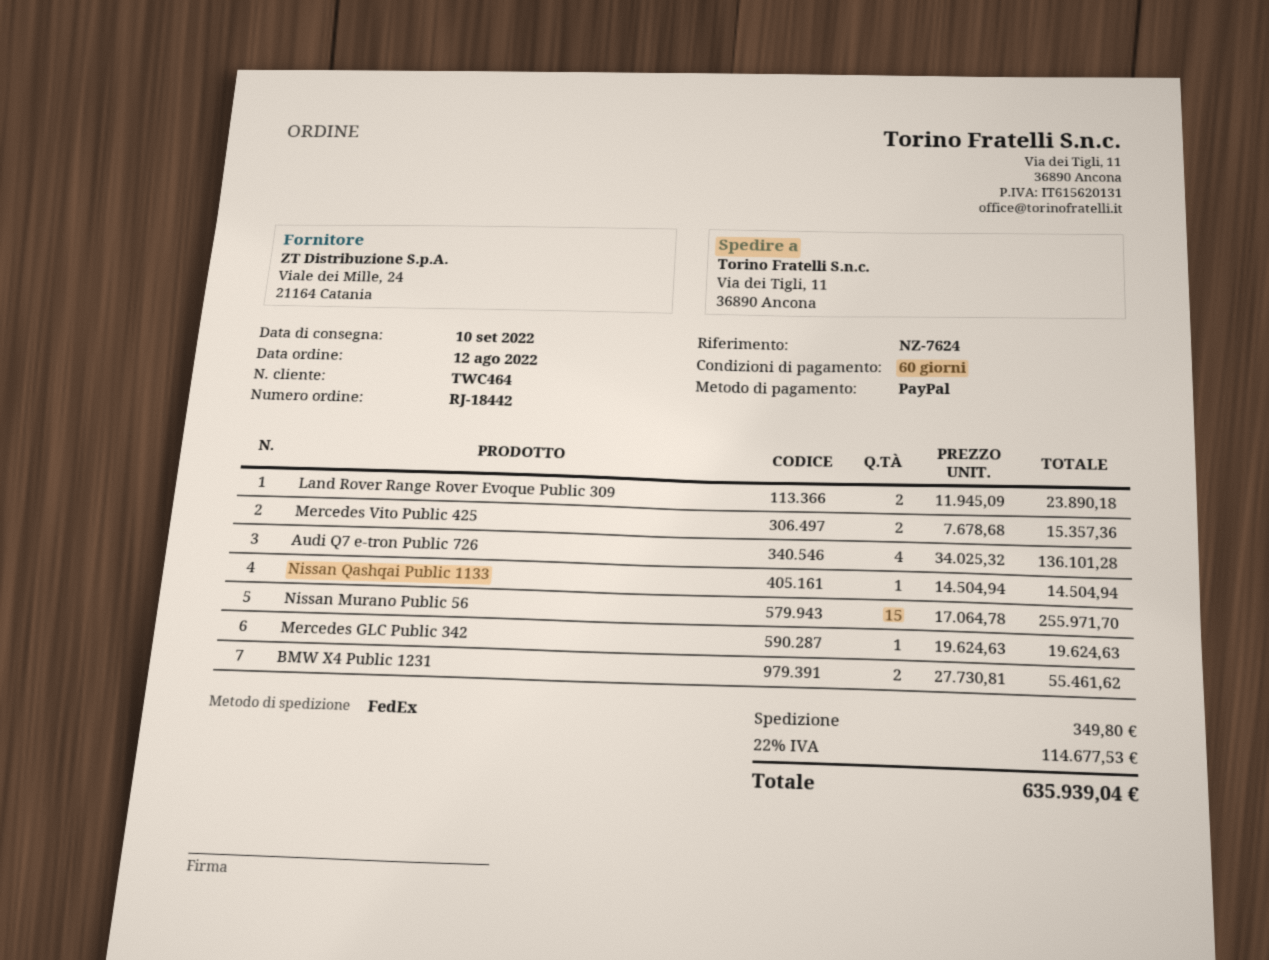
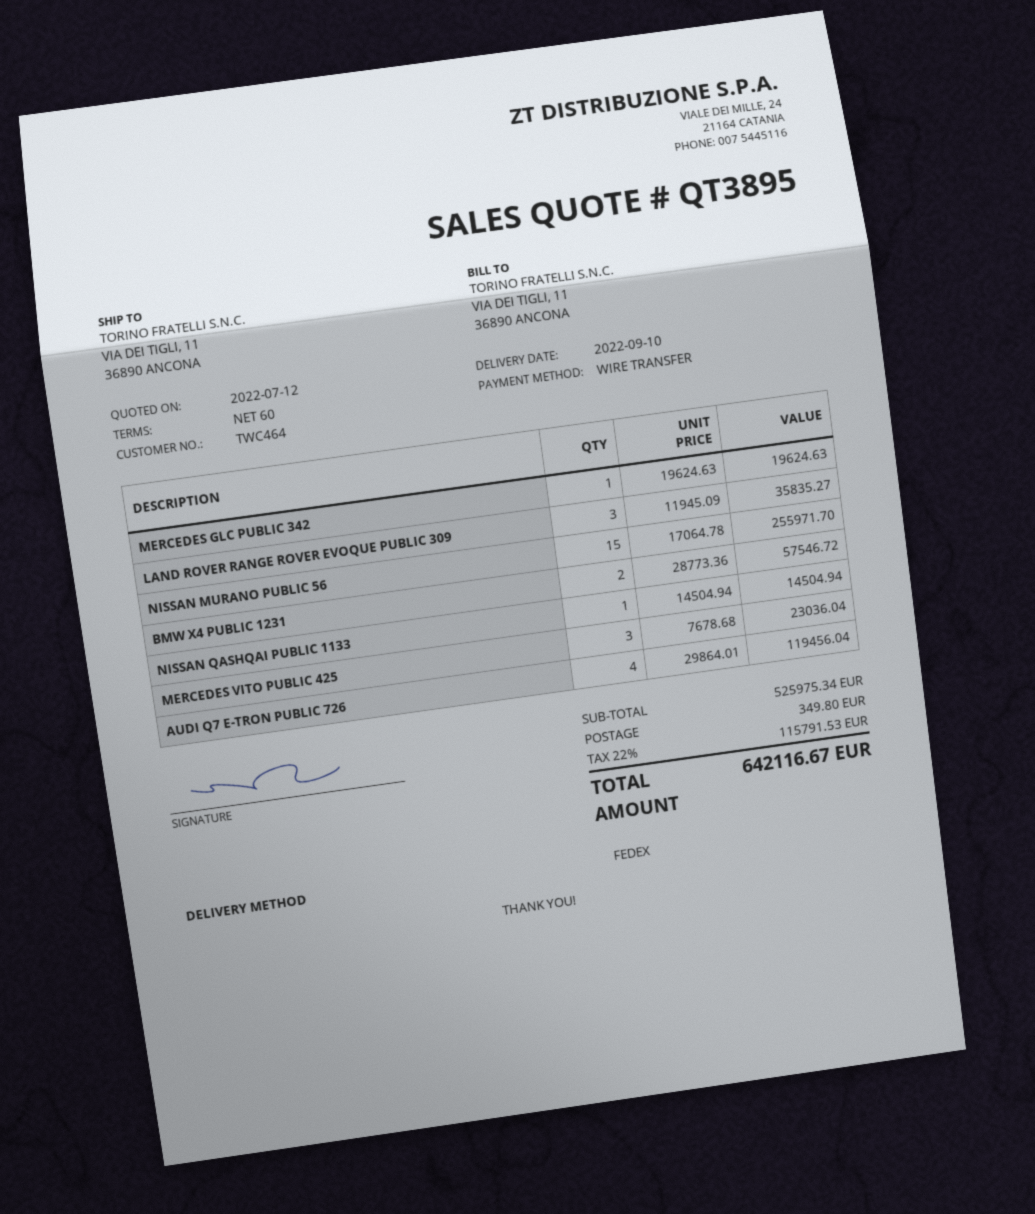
payment method: PayPal -> bank transfer
Land Rover Range Rover Evoque Public 309: 2 x 11945.09 = 23890.18 -> 3 x 11945.09 = 35835.27
Mercedes Vito Public 425: 2 x 7678.68 = 15357.36 -> 3 x 7678.68 = 23036.04
Audi Q7 e-tron Public 726: 4 x 34025.32 = 136101.28 -> 4 x 29864.01 = 119456.04
BMW X4 Public 1231: 2 x 27730.81 = 55461.62 -> 2 x 28773.36 = 57546.72
tax: 22% = 114677.53 -> 22% = 115791.53
total: 635939.04 -> 642116.67

